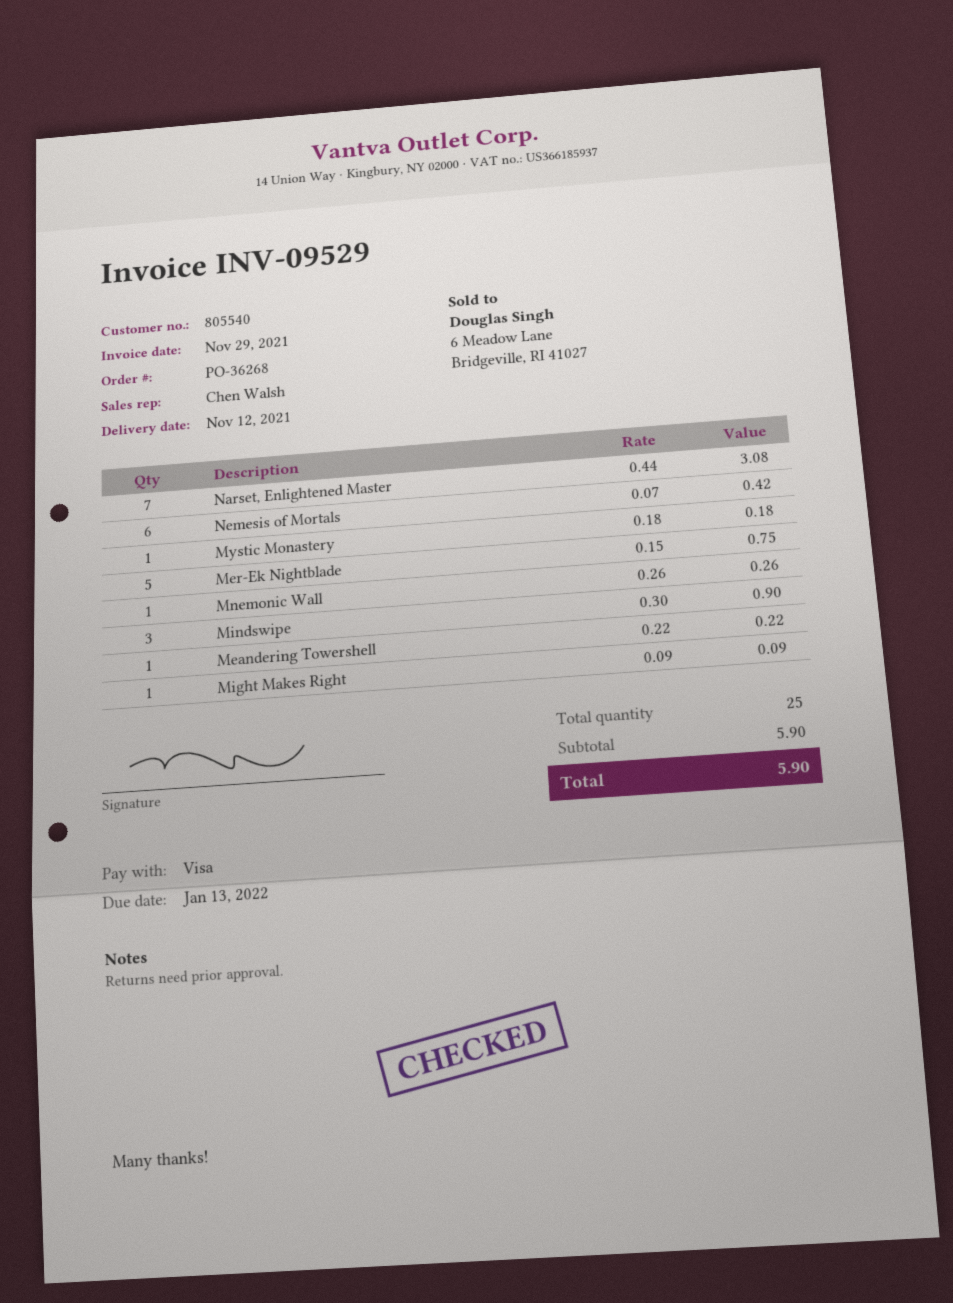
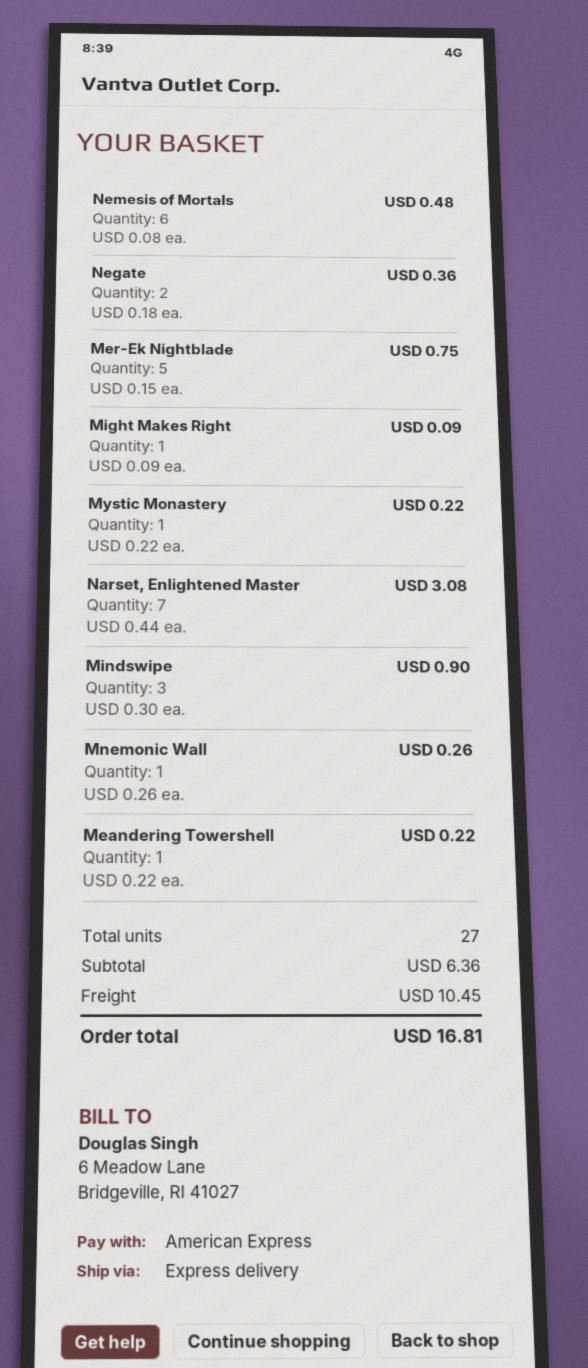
payment method: Visa -> American Express
Nemesis of Mortals: 6 x 0.07 = 0.42 -> 6 x 0.08 = 0.48
Mystic Monastery: 1 x 0.18 = 0.18 -> 1 x 0.22 = 0.22
Negate: none -> 2 x 0.18 = 0.36
total quantity: 25 -> 27
subtotal: 5.90 -> 6.36
shipping: none -> 10.45
total: 5.90 -> 16.81

